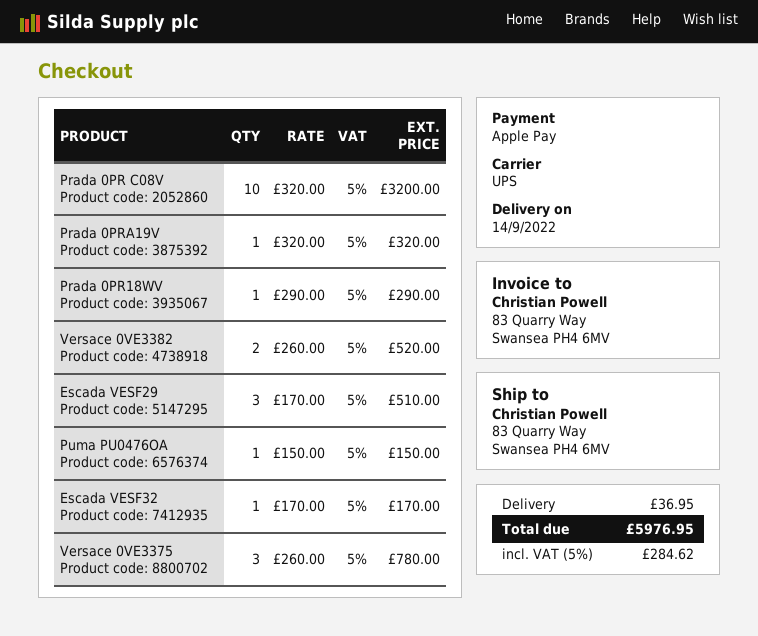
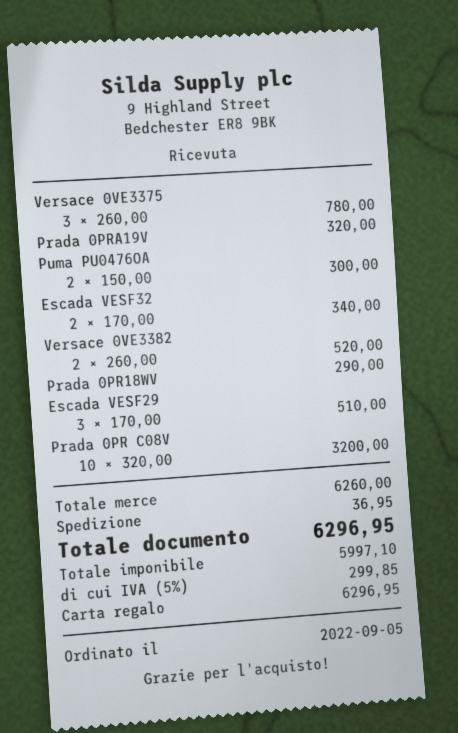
payment method: Apple Pay -> gift card
Puma PU0476OA: 1 x 150.00 = 150.00 -> 2 x 150.00 = 300.00
Escada VESF32: 1 x 170.00 = 170.00 -> 2 x 170.00 = 340.00
tax: 5% = 284.62 -> 5% = 299.85
total: 5976.95 -> 6296.95

